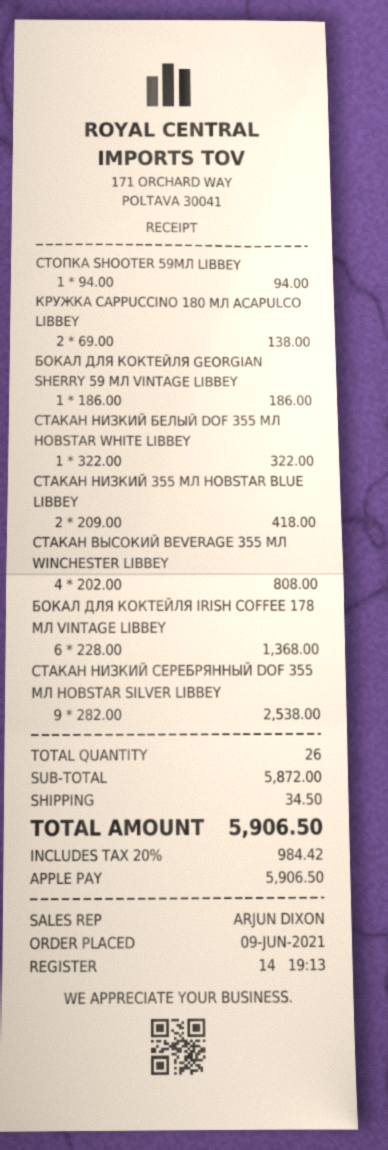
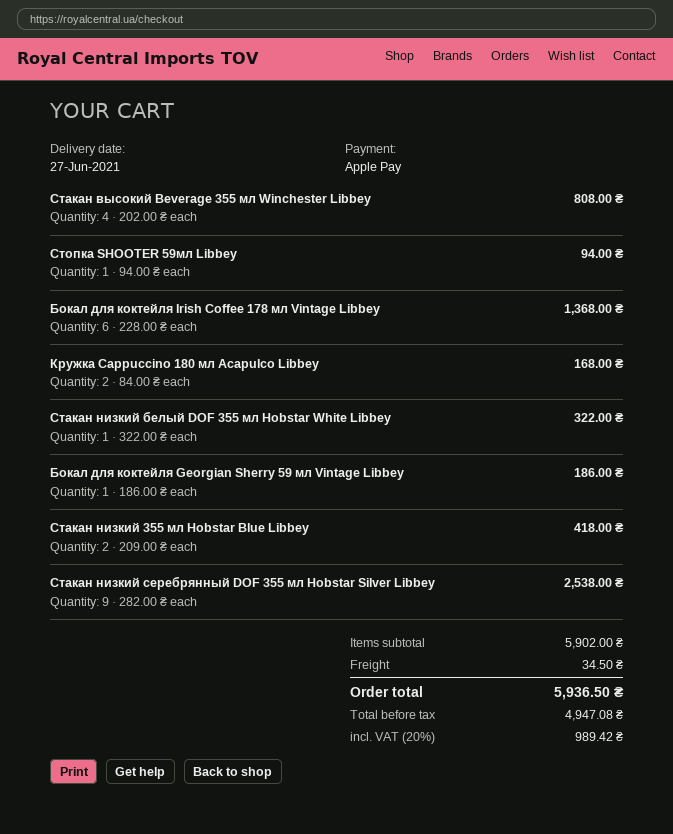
КРУЖКА CAPPUCCINO 180 МЛ ACAPULCO LIBBEY: 2 x 69.00 = 138.00 -> 2 x 84.00 = 168.00
subtotal: 5872.00 -> 5902.00
tax: 20% = 984.42 -> 20% = 989.42
total: 5906.50 -> 5936.50

